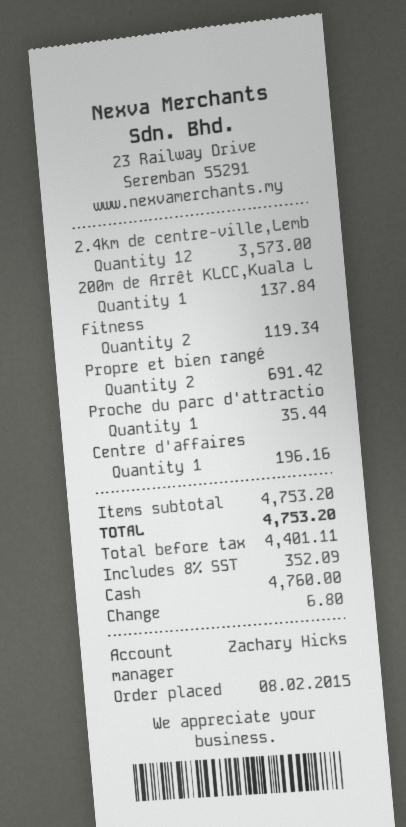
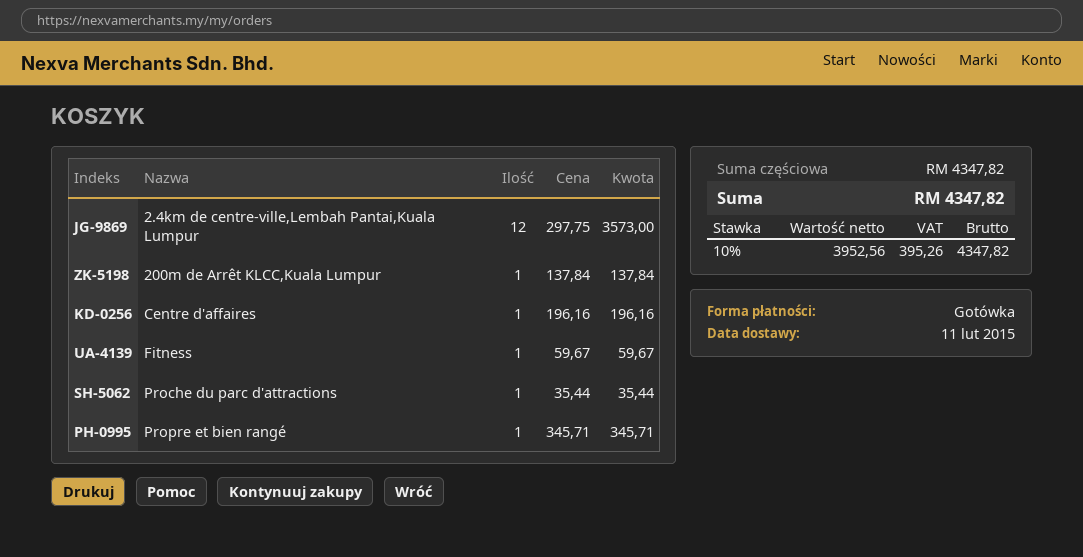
Fitness: 2 for 119.34 -> 1 for 59.67
Propre et bien rangé: 2 for 691.42 -> 1 for 345.71
subtotal: 4753.20 -> 4347.82
net: 4401.11 -> 3952.56
tax: 8% = 352.09 -> 10% = 395.26
total: 4753.20 -> 4347.82

